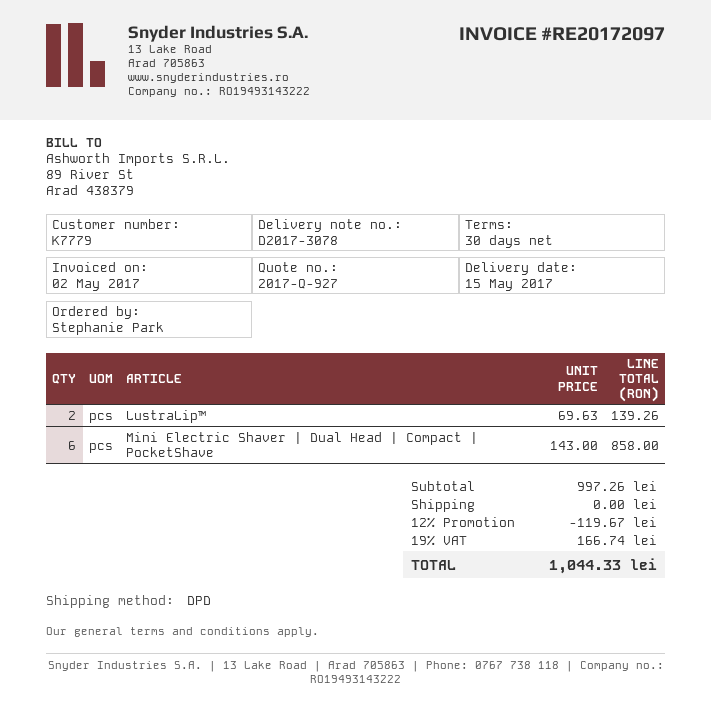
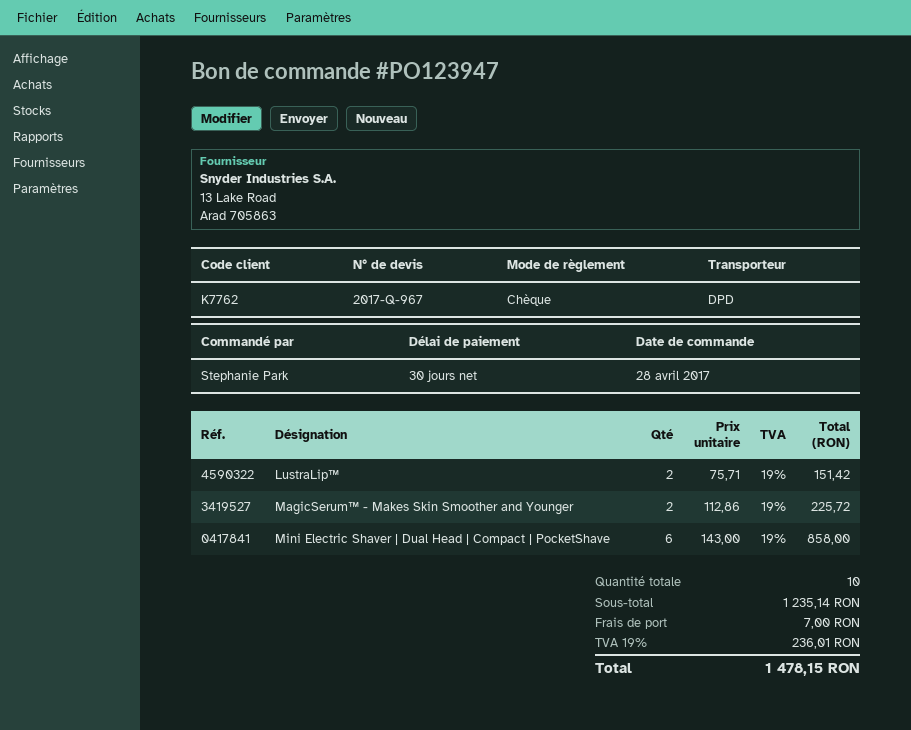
quote number: 2017-Q-927 -> 2017-Q-967
customer number: K7779 -> K7762
LustraLip™: 2 x 69.63 = 139.26 -> 2 x 75.71 = 151.42
MagicSerum™ - Makes Skin Smoother and Younger: none -> 2 x 112.86 = 225.72
subtotal: 997.26 -> 1235.14
discount: 12% = 119.67 -> none
shipping: 0.00 -> 7.00
tax: 19% = 166.74 -> 19% = 236.01
total: 1044.33 -> 1478.15

